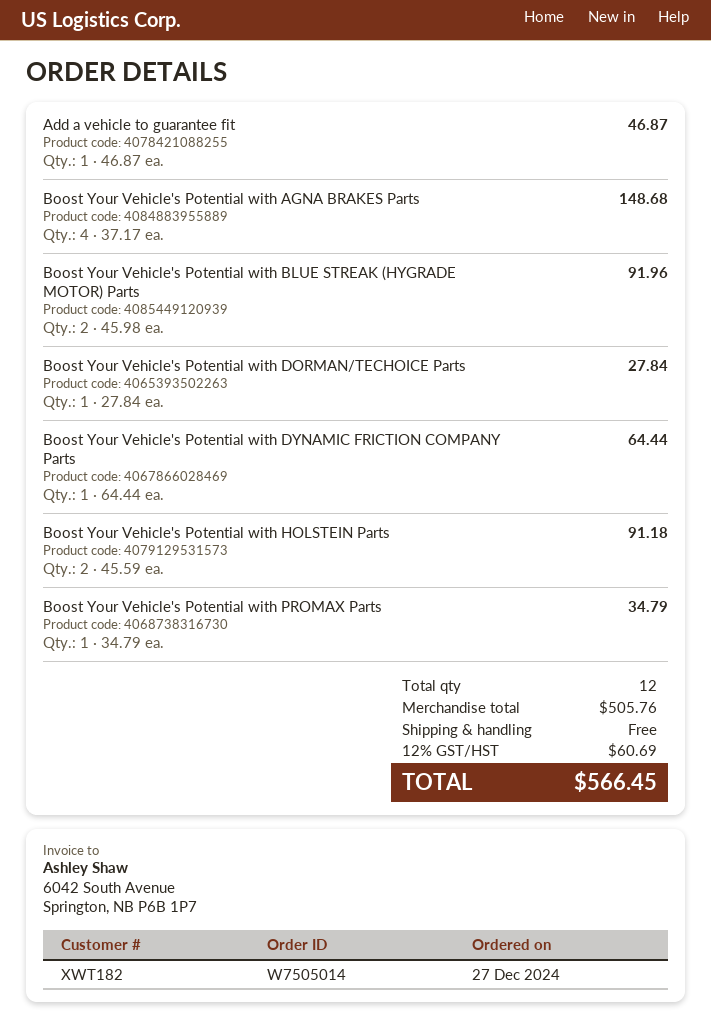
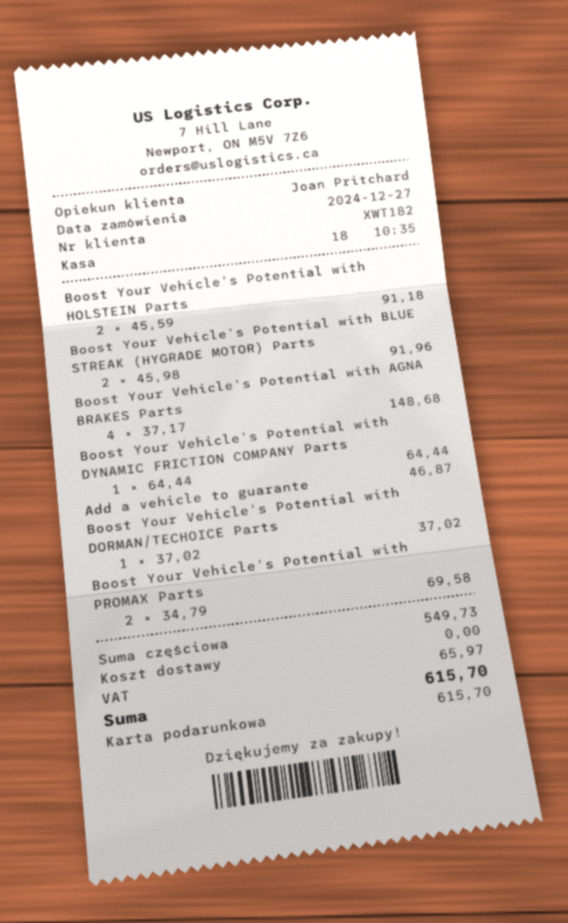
Boost Your Vehicle's Potential with DORMAN/TECHOICE Parts: 1 x 27.84 = 27.84 -> 1 x 37.02 = 37.02
Boost Your Vehicle's Potential with PROMAX Parts: 1 x 34.79 = 34.79 -> 2 x 34.79 = 69.58
subtotal: 505.76 -> 549.73
tax: 60.69 -> 65.97
total: 566.45 -> 615.70

